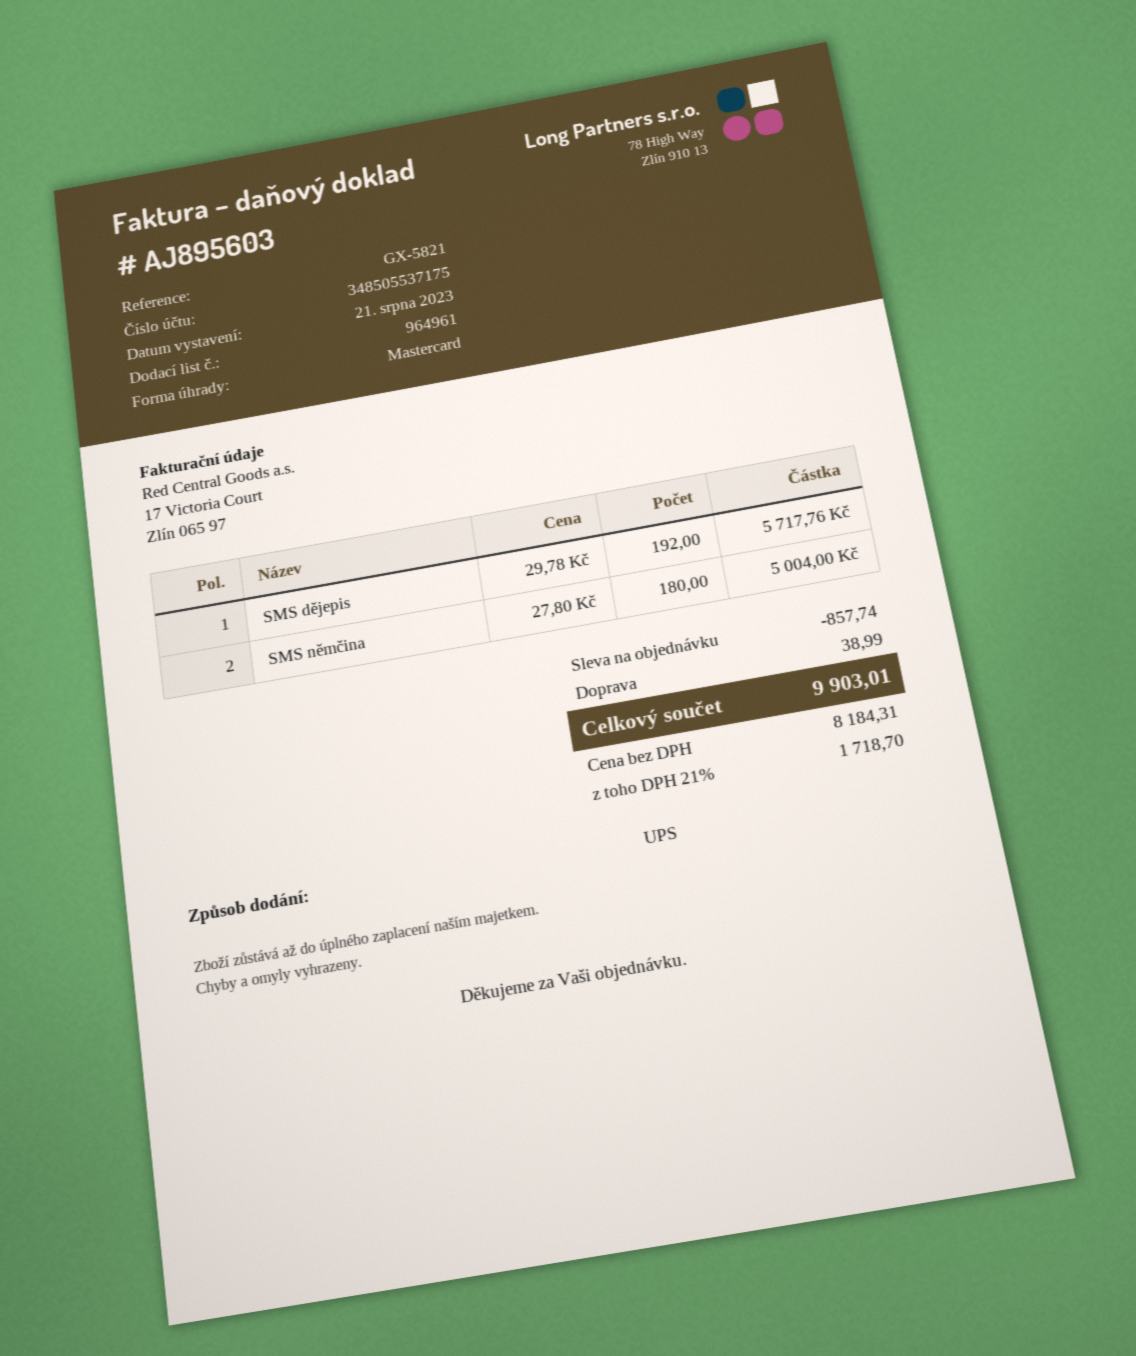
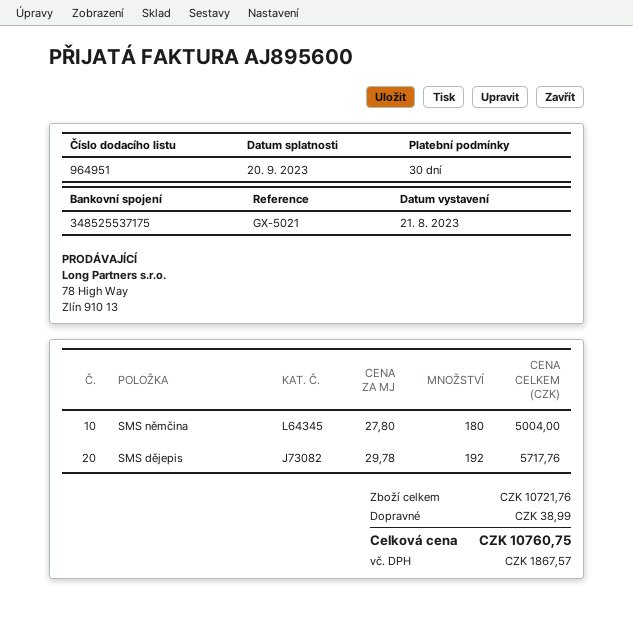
delivery note number: 964961 -> 964951
invoice number: AJ895603 -> AJ895600
reference: GX-5821 -> GX-5021
bank account: 348505537175 -> 348525537175
discount: 857.74 -> none
tax: 1718.70 -> 1867.57
total: 9903.01 -> 10760.75

